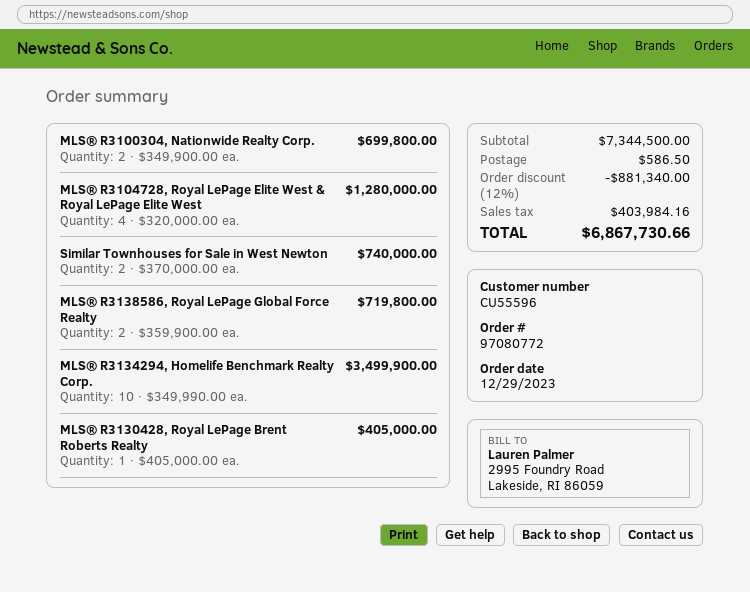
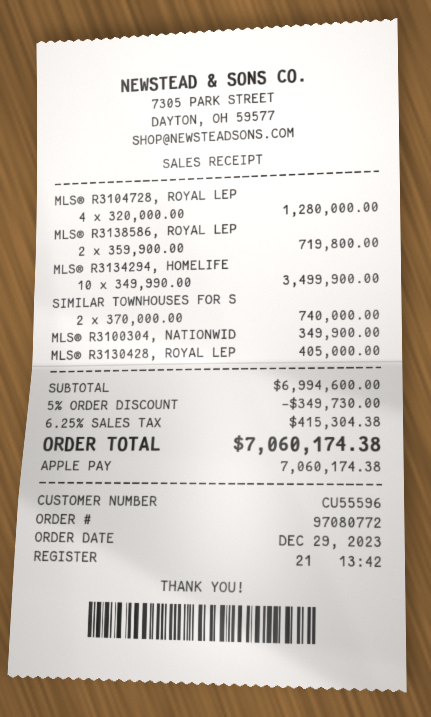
MLS® R3100304, Nationwide Realty Corp.: 2 x 349900.00 = 699800.00 -> 1 x 349900.00 = 349900.00
subtotal: 7344500.00 -> 6994600.00
discount: 12% = 881340.00 -> 5% = 349730.00
shipping: 586.50 -> none
tax: 403984.16 -> 415304.38
total: 6867730.66 -> 7060174.38

